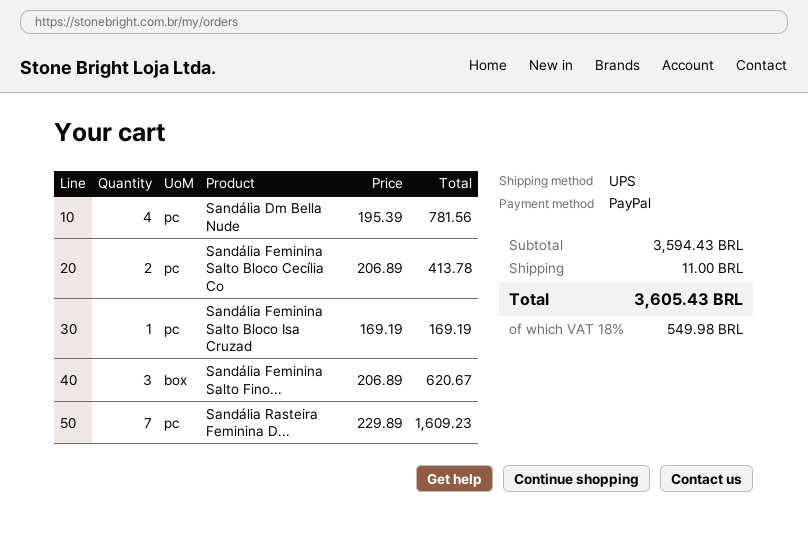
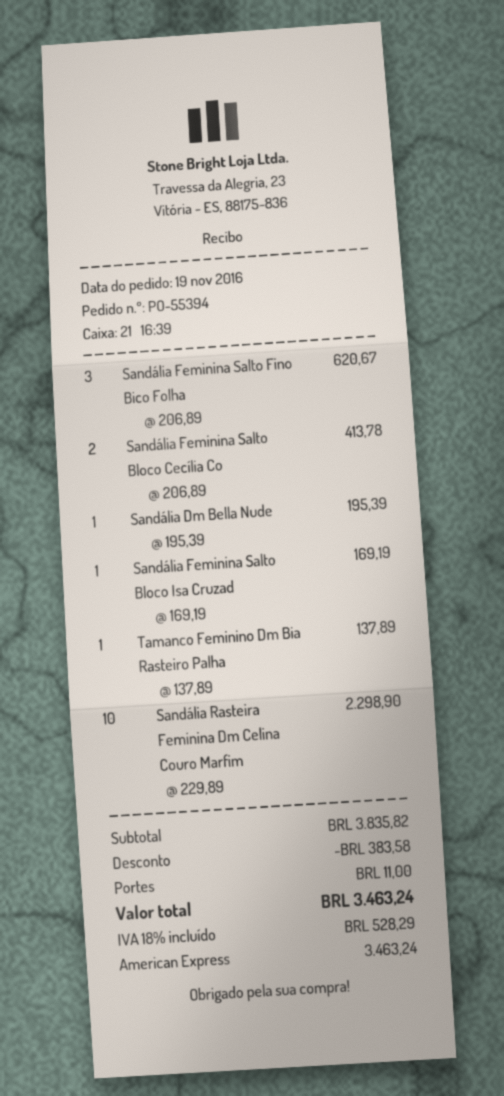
payment method: PayPal -> American Express
Sandália Dm Bella Nude: 4 x 195.39 = 781.56 -> 1 x 195.39 = 195.39
Sandália Rasteira Feminina D...: 7 x 229.89 = 1609.23 -> 10 x 229.89 = 2298.90
Tamanco Feminino Dm Bia Rasteiro Palha: none -> 1 x 137.89 = 137.89
subtotal: 3594.43 -> 3835.82
discount: none -> 383.58
tax: 18% = 549.98 -> 18% = 528.29
total: 3605.43 -> 3463.24

